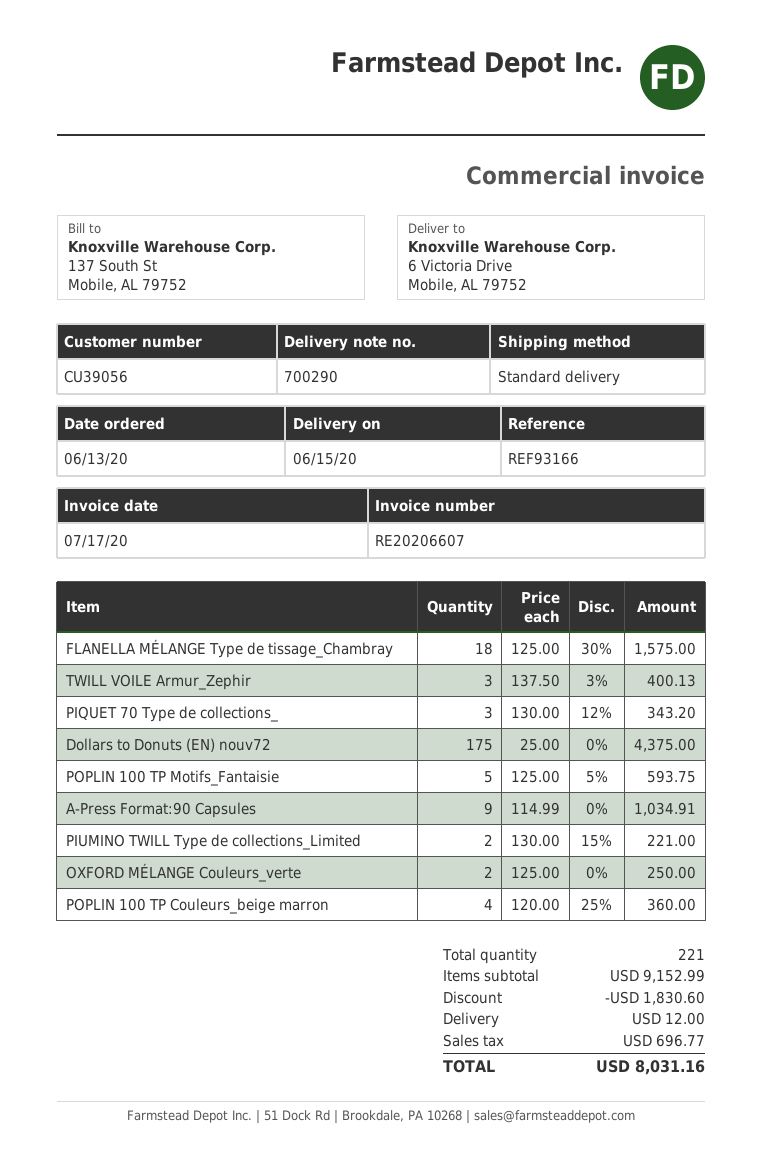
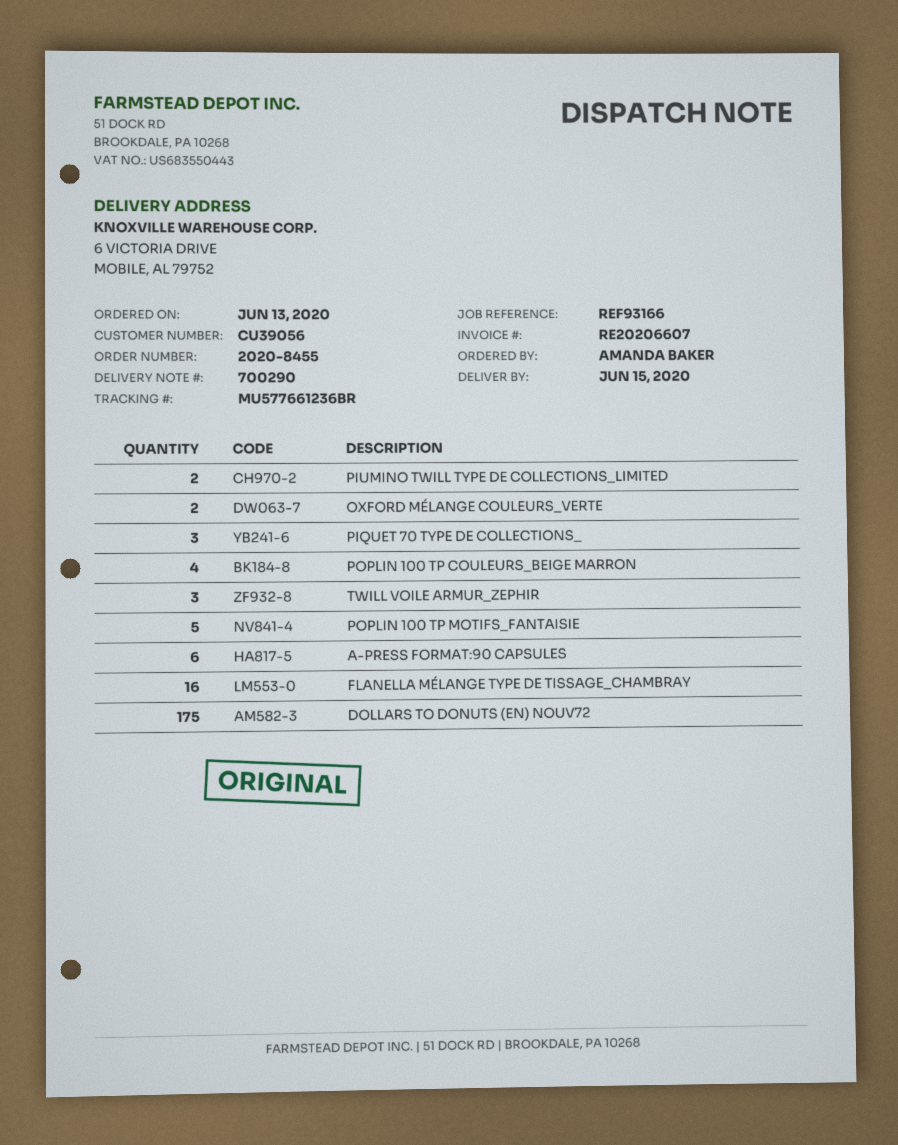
FLANELLA MÉLANGE Type de tissage_Chambray: 18 -> 16
A-Press Format:90 Capsules: 9 -> 6

